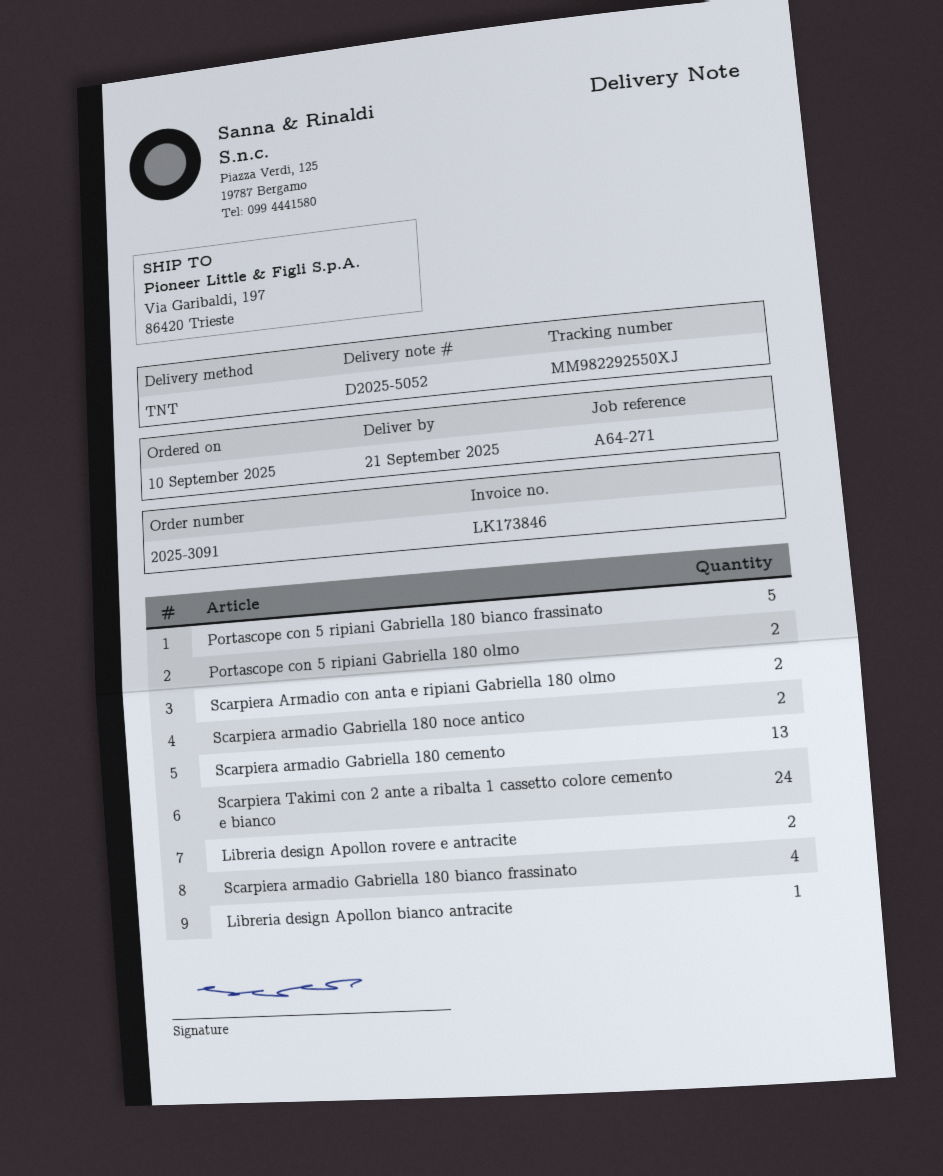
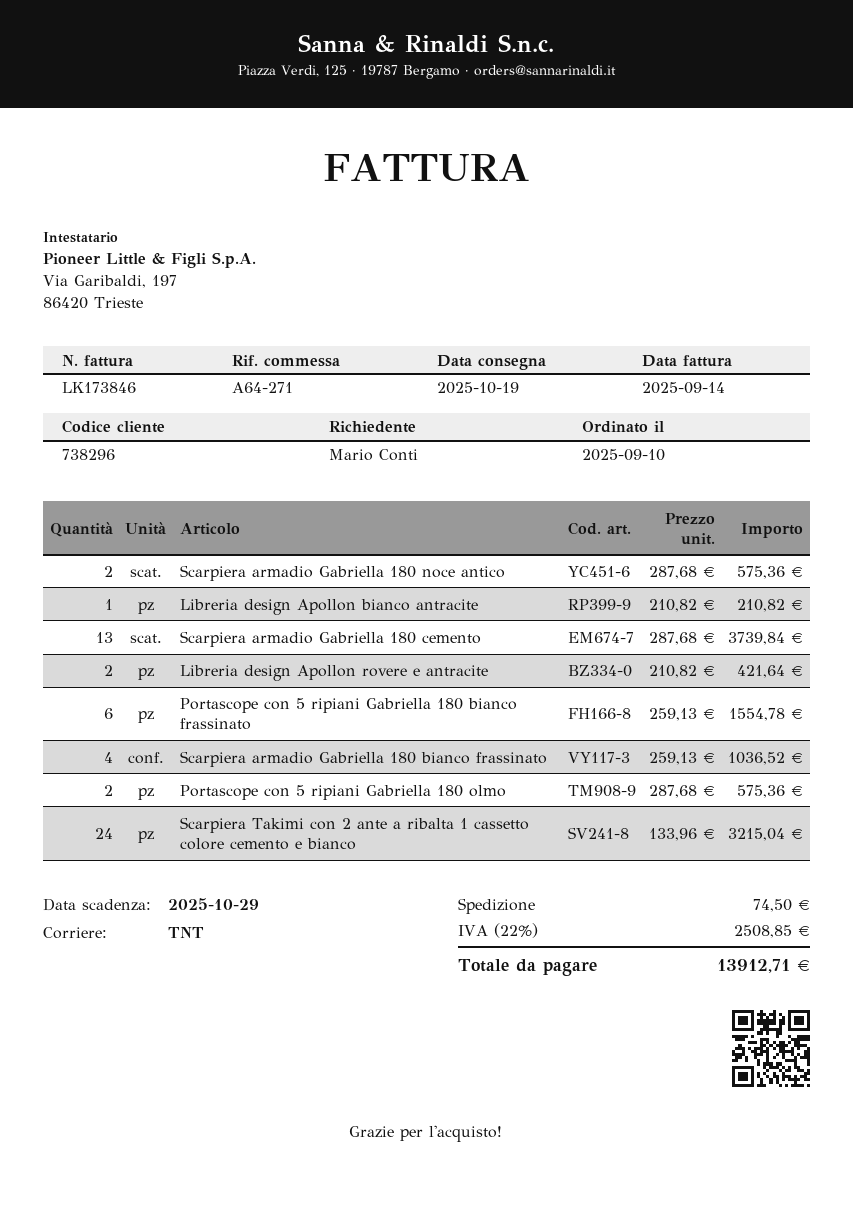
delivery date: 2025-09-21 -> 2025-10-19
Portascope con 5 ripiani Gabriella 180 bianco frassinato: 5 -> 6
Scarpiera Armadio con anta e ripiani Gabriella 180 olmo: 2 -> none

